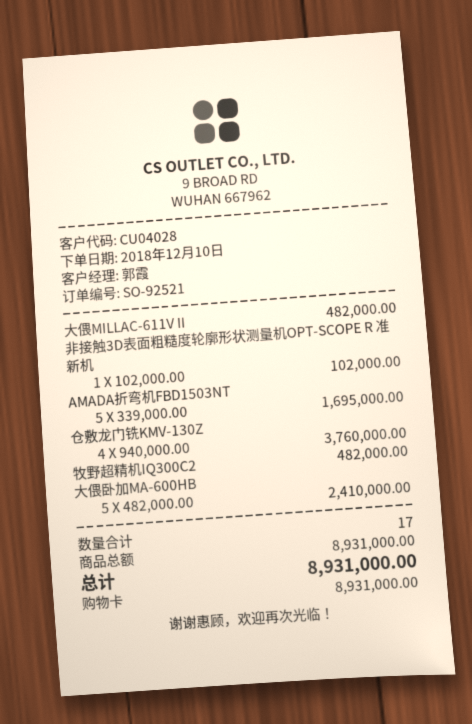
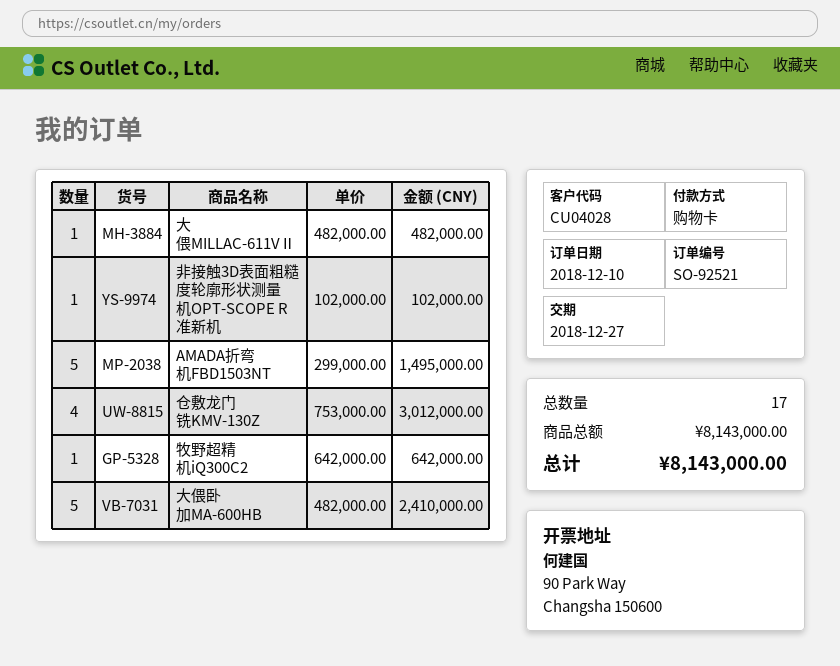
AMADA折弯机FBD1503NT: 5 x 339000.00 = 1695000.00 -> 5 x 299000.00 = 1495000.00
仓敷龙门铣KMV-130Z: 4 x 940000.00 = 3760000.00 -> 4 x 753000.00 = 3012000.00
牧野超精机IQ300C2: 1 x 482000.00 = 482000.00 -> 1 x 642000.00 = 642000.00
subtotal: 8931000.00 -> 8143000.00
total: 8931000.00 -> 8143000.00

